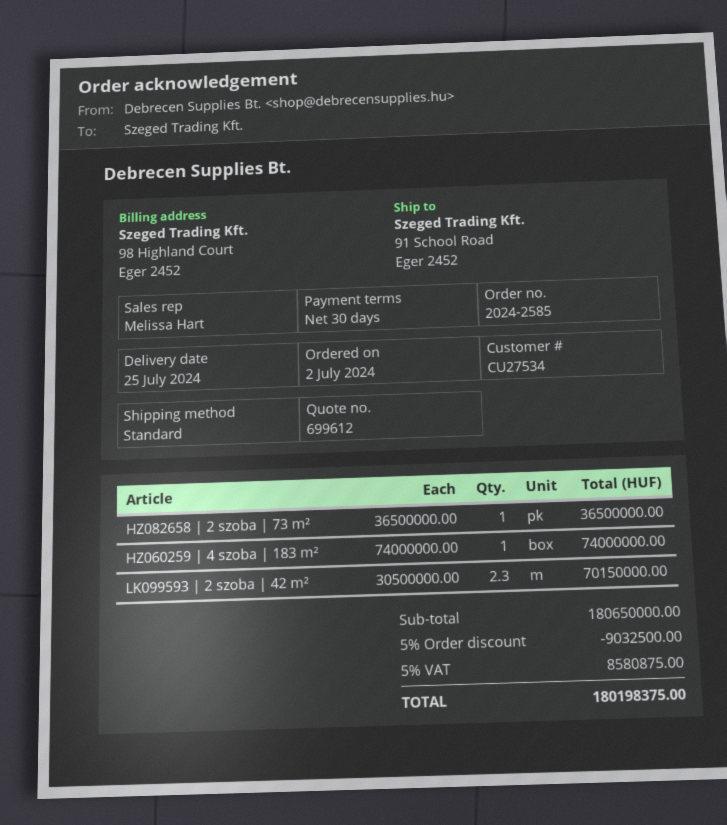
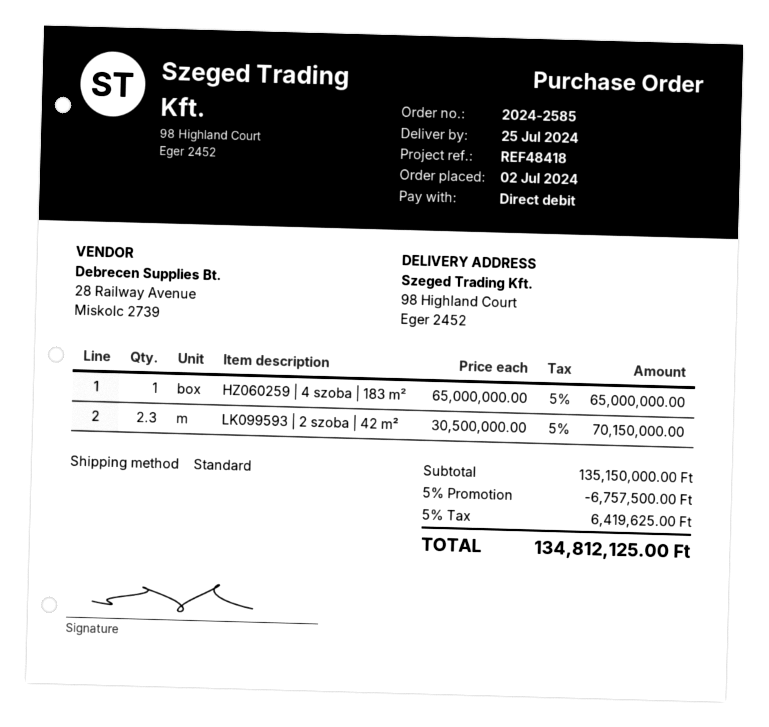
ship to: 91 School Road, Eger 2452 -> 98 Highland Court, Eger 2452
HZ082658 | 2 szoba | 73 m²: 1 x 36500000.00 = 36500000.00 -> none
HZ060259 | 4 szoba | 183 m²: 1 x 74000000.00 = 74000000.00 -> 1 x 65000000.00 = 65000000.00
subtotal: 180650000.00 -> 135150000.00
discount: 5% = 9032500.00 -> 5% = 6757500.00
tax: 5% = 8580875.00 -> 5% = 6419625.00
total: 180198375.00 -> 134812125.00

